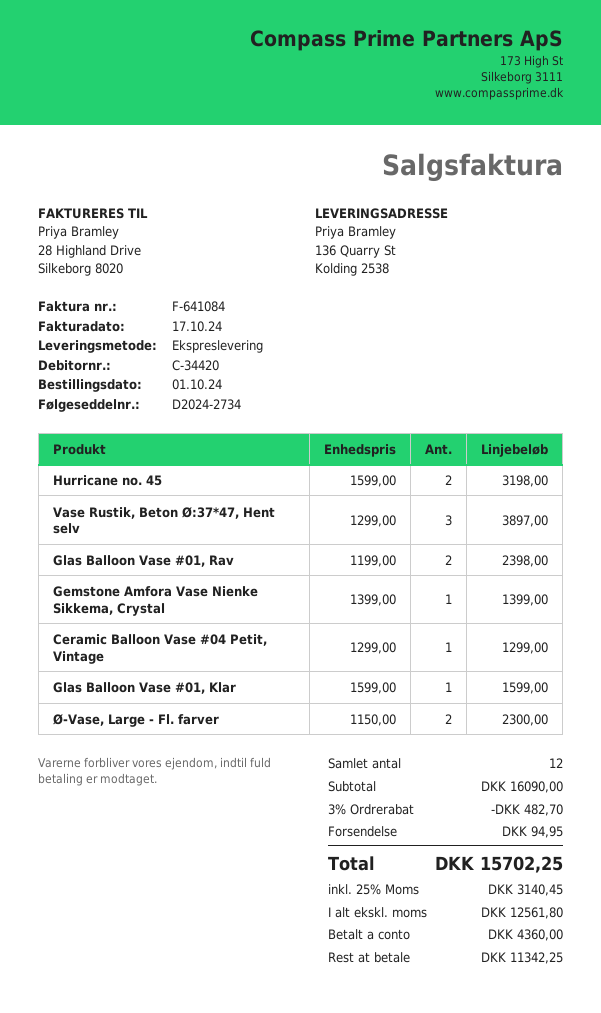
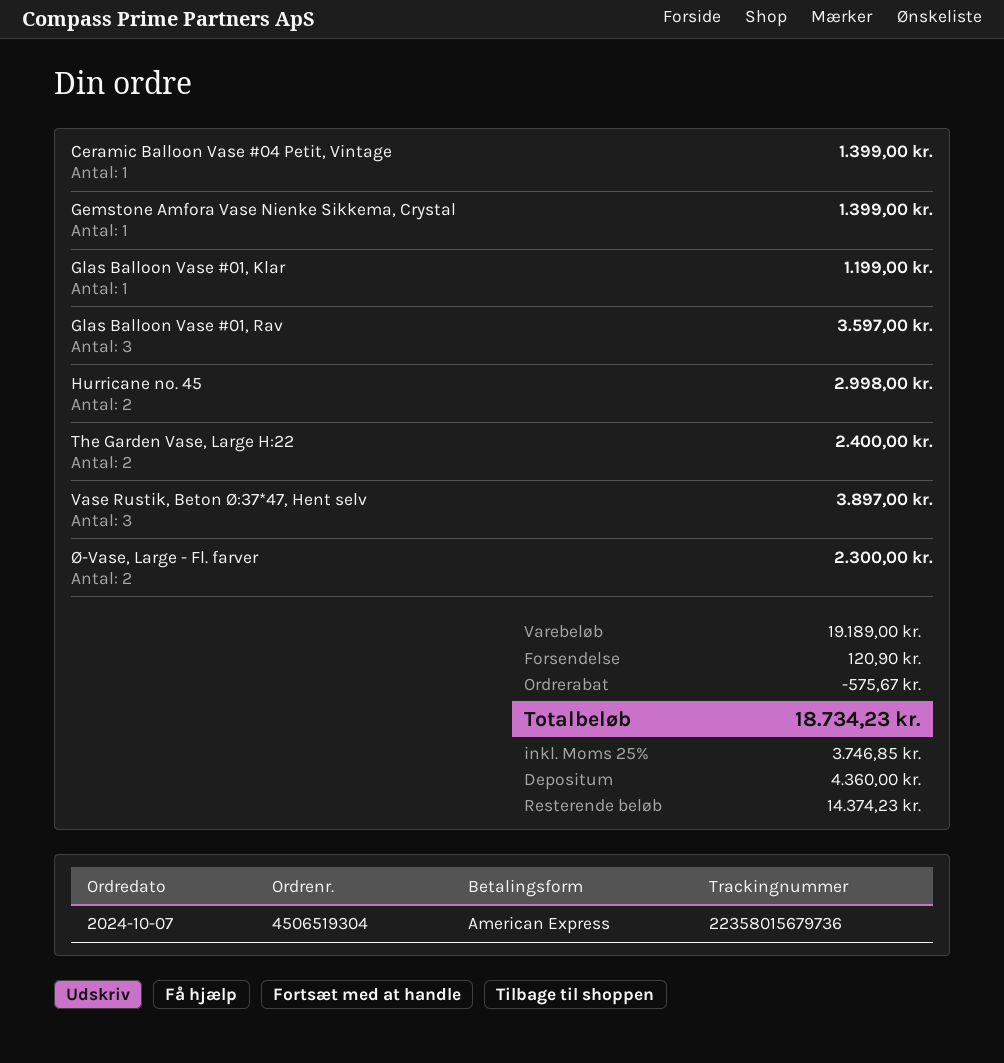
order date: 2024-10-01 -> 2024-10-07
Hurricane no. 45: 2 for 3198.00 -> 2 for 2998.00
Glas Balloon Vase #01, Rav: 2 for 2398.00 -> 3 for 3597.00
Ceramic Balloon Vase #04 Petit, Vintage: 1 for 1299.00 -> 1 for 1399.00
Glas Balloon Vase #01, Klar: 1 for 1599.00 -> 1 for 1199.00
The Garden Vase, Large H:22: none -> 2 for 2400.00
subtotal: 16090.00 -> 19189.00
discount: 482.70 -> 575.67
shipping: 94.95 -> 120.90
tax: 25% = 3140.45 -> 25% = 3746.85
total: 15702.25 -> 18734.23
balance: 11342.25 -> 14374.23

